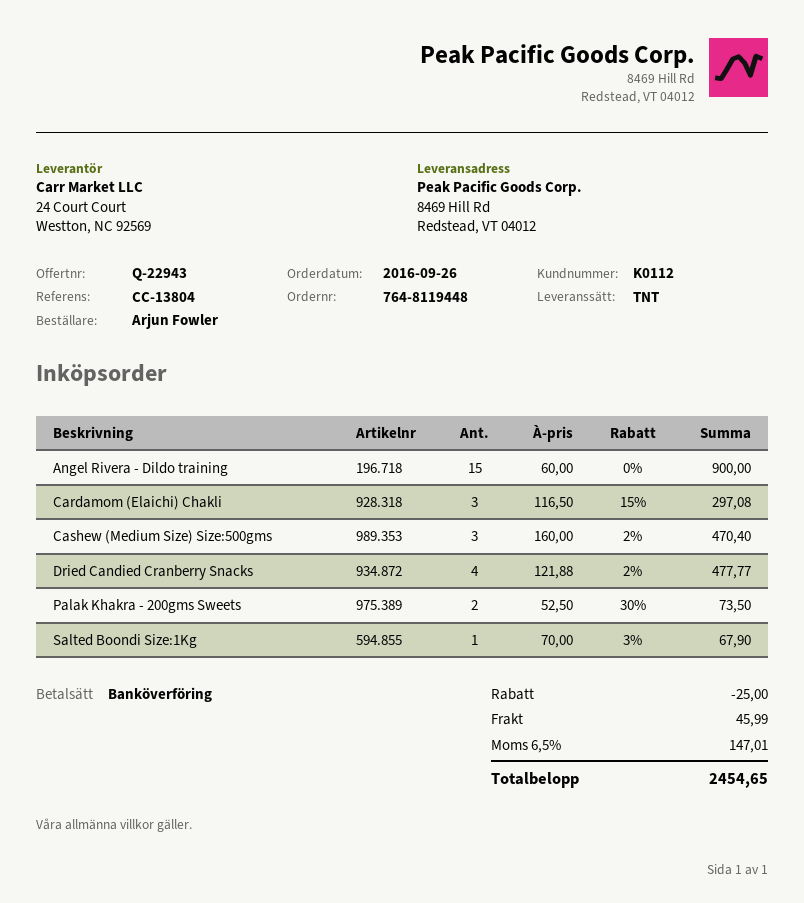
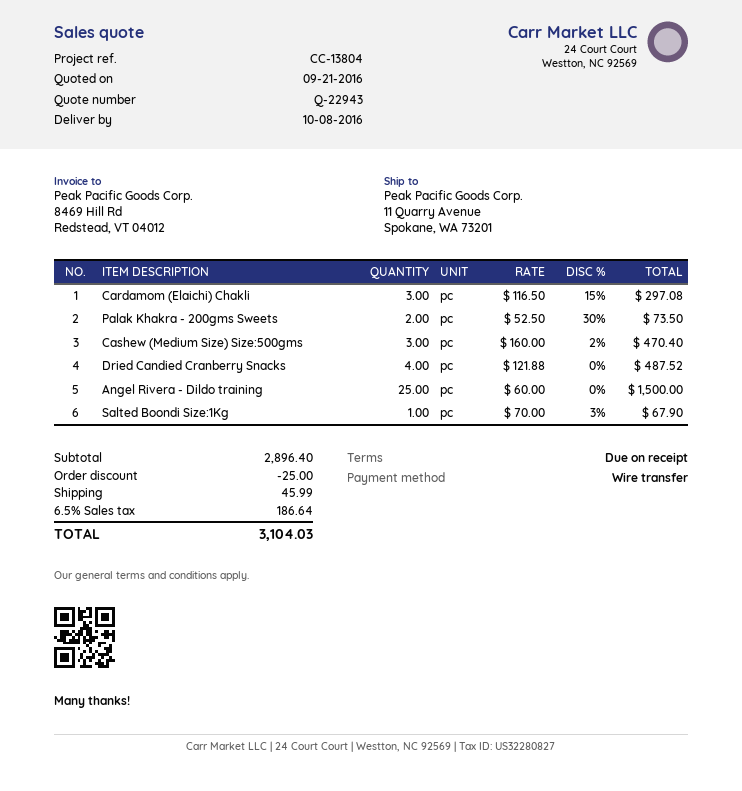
ship to: 8469 Hill Rd, Redstead, VT 04012 -> 11 Quarry Avenue, Spokane, WA 73201
Angel Rivera - Dildo training: 15 x 60.00 = 900.00 -> 25 x 60.00 = 1500.00
Dried Candied Cranberry Snacks: 4 x 121.88 - 2% = 477.77 -> 4 x 121.88 = 487.52
tax: 6.5% = 147.01 -> 6.5% = 186.64
total: 2454.65 -> 3104.03

